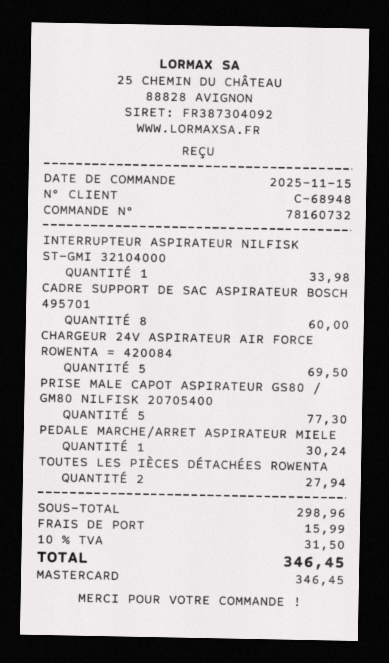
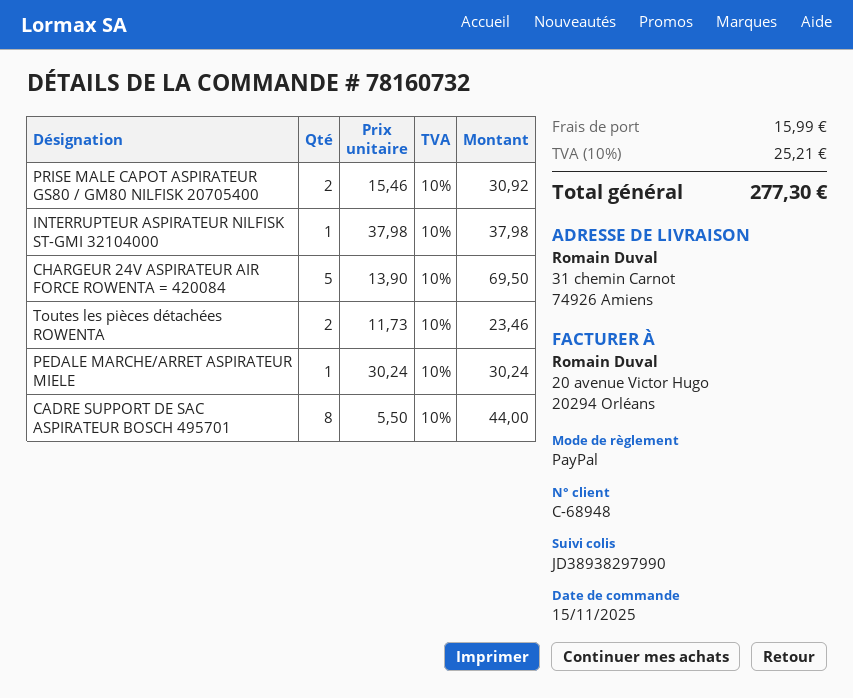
payment method: Mastercard -> PayPal
INTERRUPTEUR ASPIRATEUR NILFISK ST-GMI 32104000: 1 for 33.98 -> 1 for 37.98
CADRE SUPPORT DE SAC ASPIRATEUR BOSCH 495701: 8 for 60.00 -> 8 for 44.00
PRISE MALE CAPOT ASPIRATEUR GS80 / GM80 NILFISK 20705400: 5 for 77.30 -> 2 for 30.92
TOUTES LES PIÈCES DÉTACHÉES ROWENTA: 2 for 27.94 -> 2 for 23.46
tax: 10% = 31.50 -> 10% = 25.21
total: 346.45 -> 277.30

